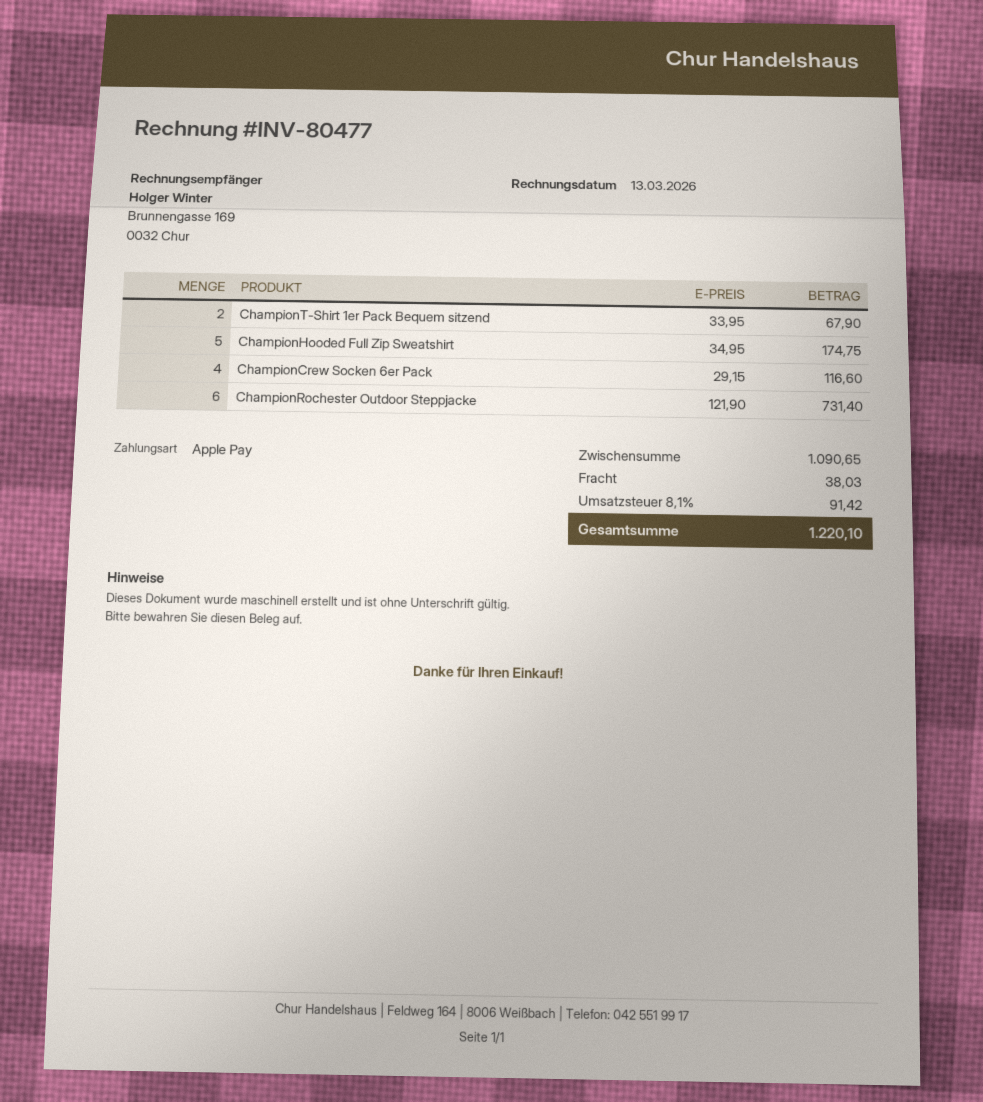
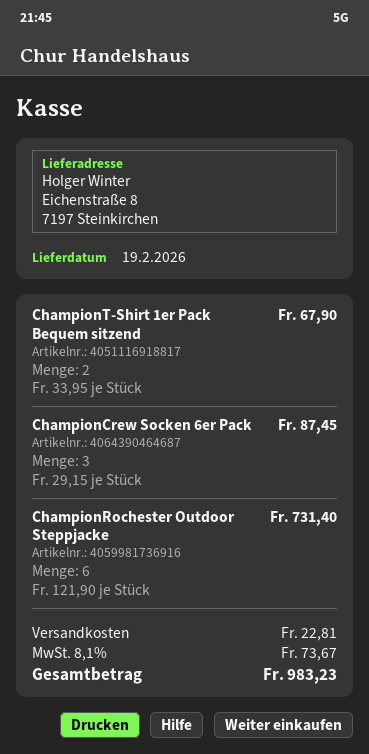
ChampionHooded Full Zip Sweatshirt: 5 x 34.95 = 174.75 -> none
ChampionCrew Socken 6er Pack: 4 x 29.15 = 116.60 -> 3 x 29.15 = 87.45
shipping: 38.03 -> 22.81
tax: 8.1% = 91.42 -> 8.1% = 73.67
total: 1220.10 -> 983.23

